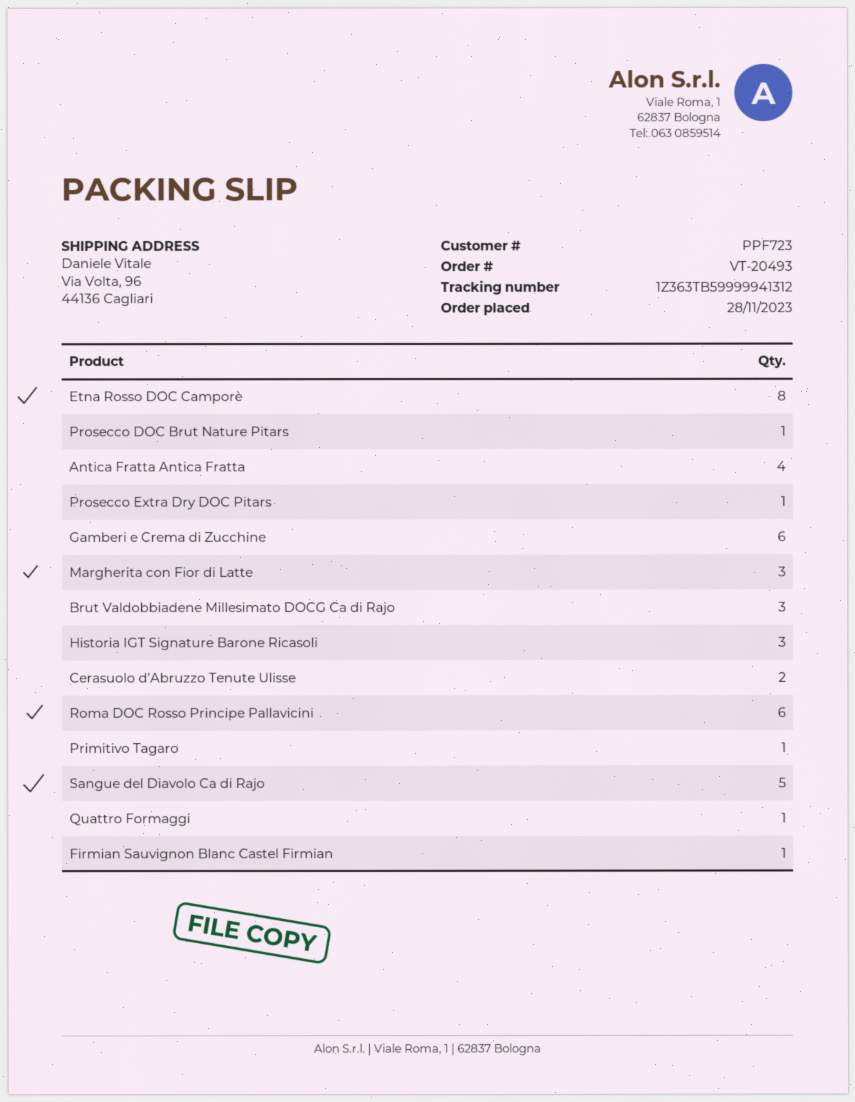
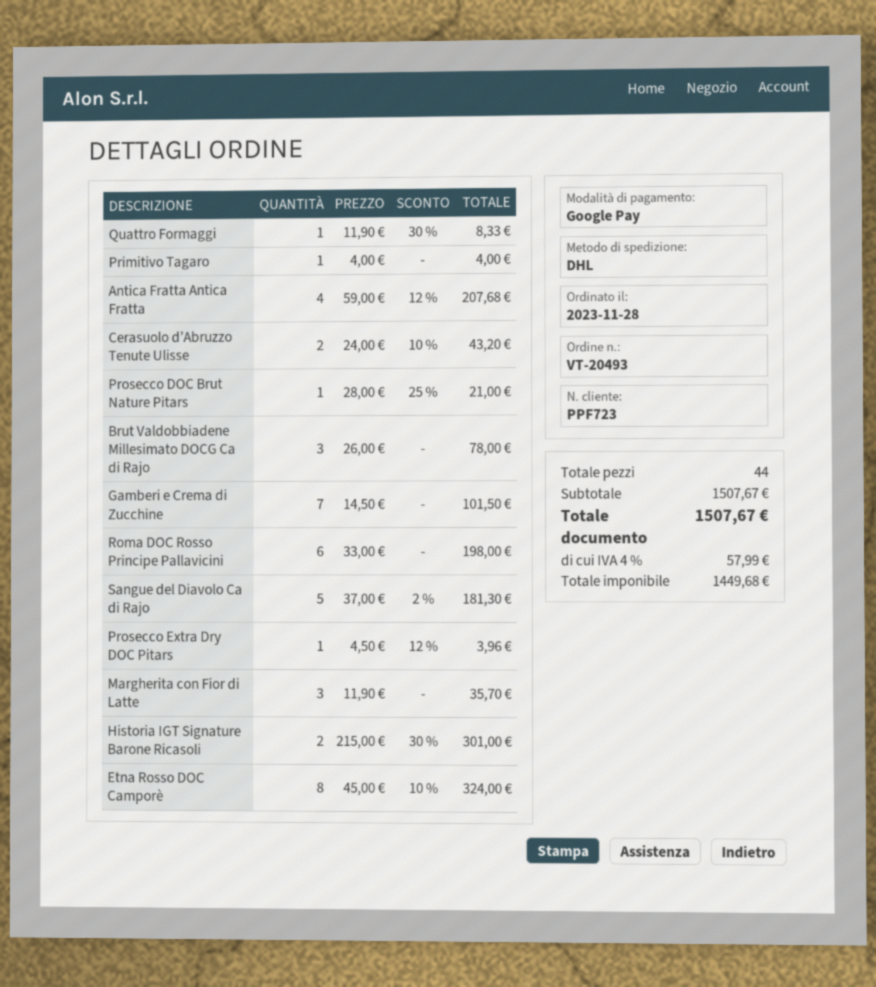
Gamberi e Crema di Zucchine: 6 -> 7
Historia IGT Signature Barone Ricasoli: 3 -> 2
Firmian Sauvignon Blanc Castel Firmian: 1 -> none

